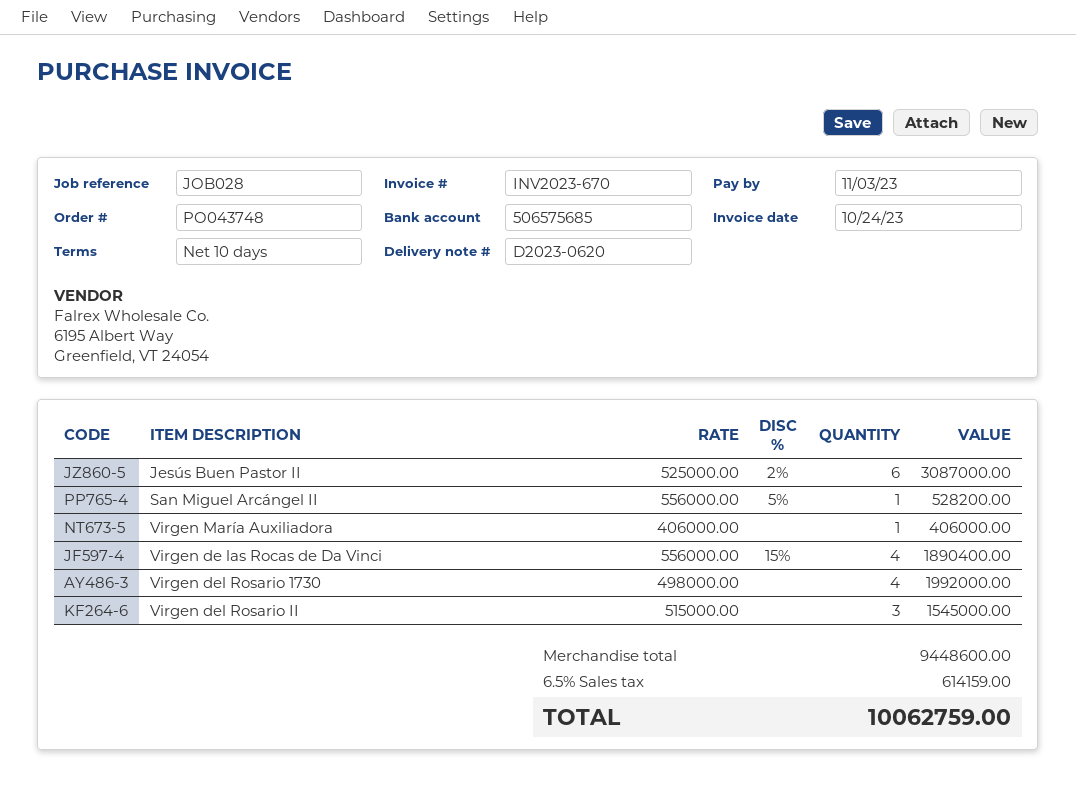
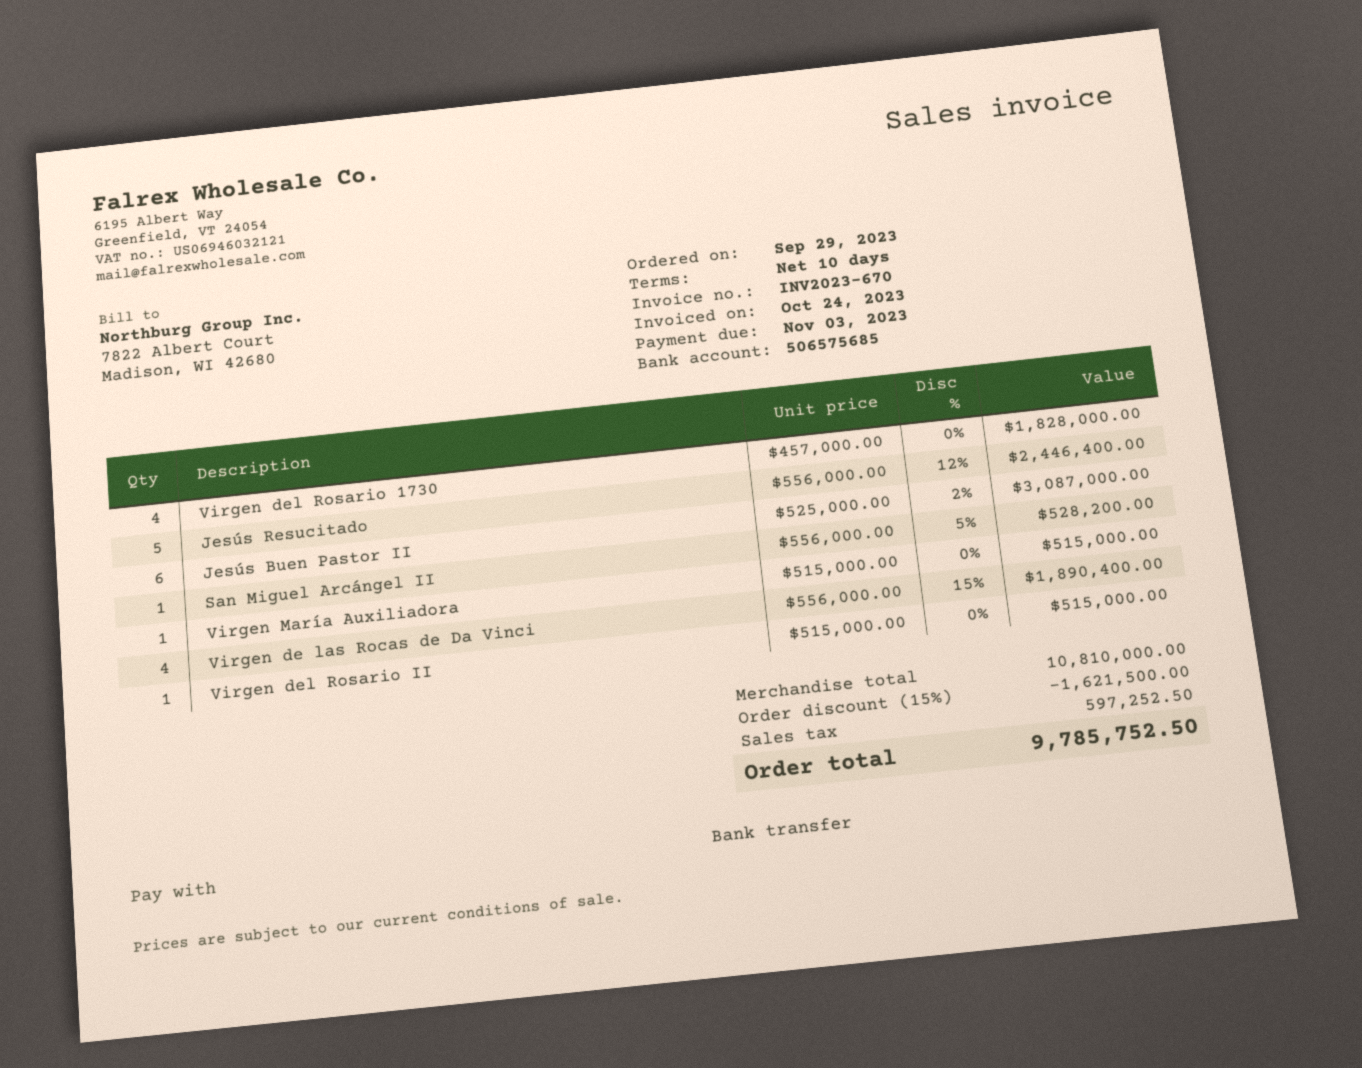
Virgen María Auxiliadora: 1 x 406000.00 = 406000.00 -> 1 x 515000.00 = 515000.00
Virgen del Rosario 1730: 4 x 498000.00 = 1992000.00 -> 4 x 457000.00 = 1828000.00
Virgen del Rosario II: 3 x 515000.00 = 1545000.00 -> 1 x 515000.00 = 515000.00
Jesús Resucitado: none -> 5 x 556000.00 - 12% = 2446400.00
subtotal: 9448600.00 -> 10810000.00
discount: none -> 15% = 1621500.00
tax: 614159.00 -> 597252.50
total: 10062759.00 -> 9785752.50

